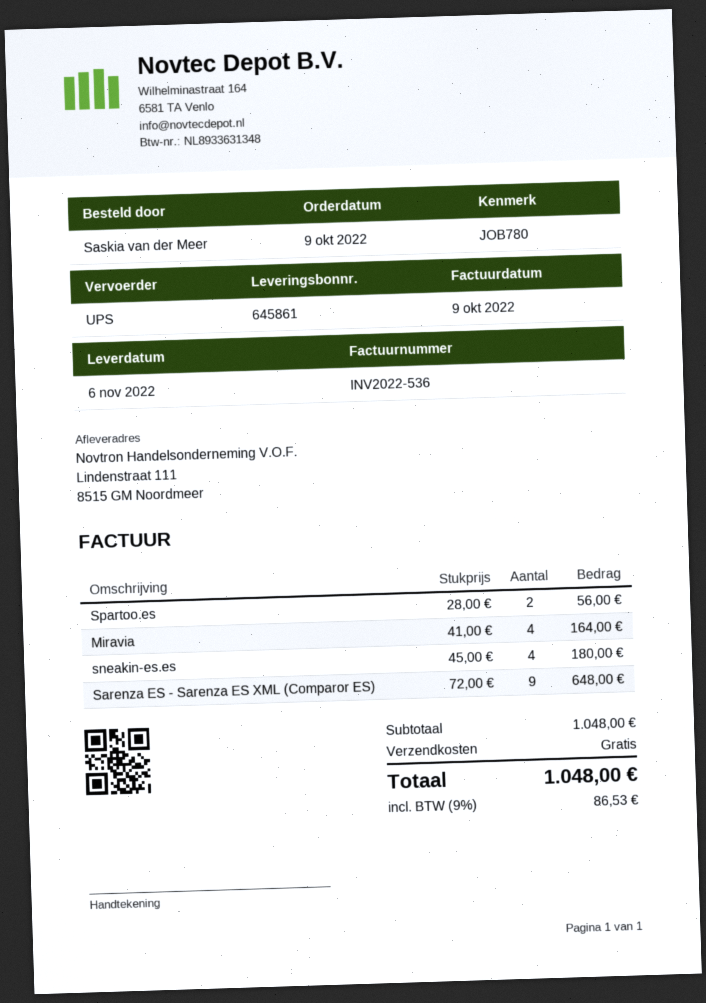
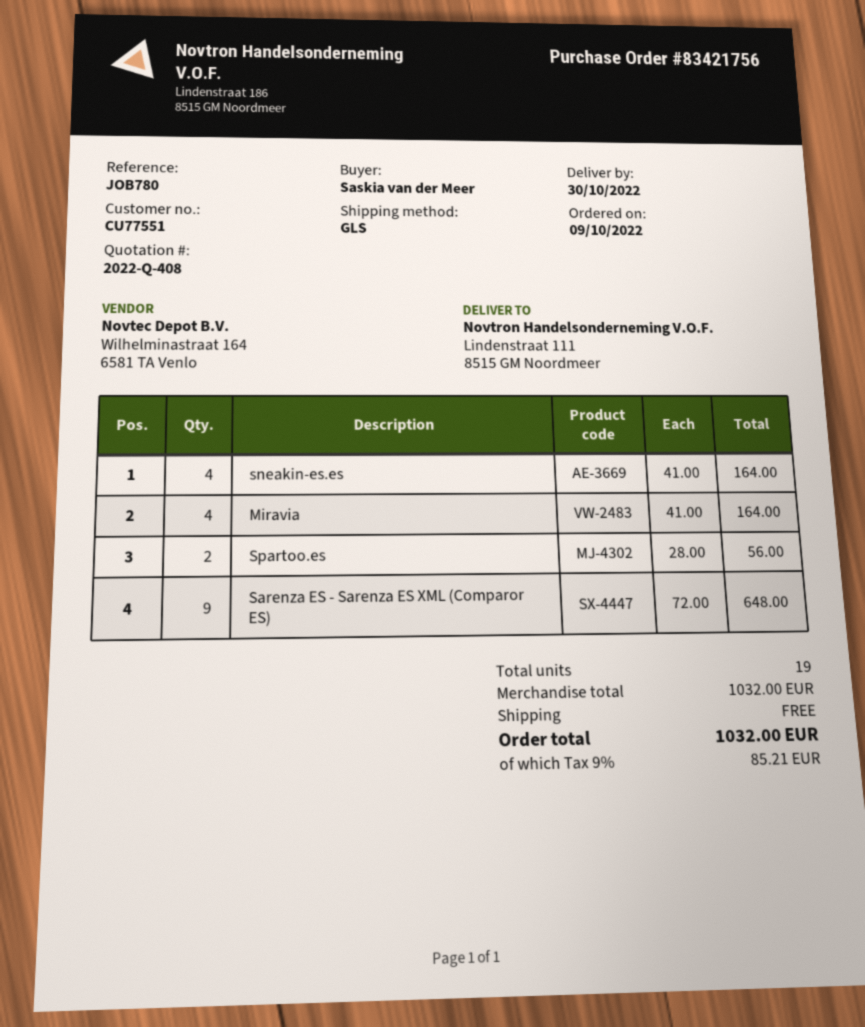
delivery date: 2022-11-06 -> 2022-10-30
shipping method: UPS -> GLS
sneakin-es.es: 4 x 45.00 = 180.00 -> 4 x 41.00 = 164.00
subtotal: 1048.00 -> 1032.00
tax: 9% = 86.53 -> 9% = 85.21
total: 1048.00 -> 1032.00

